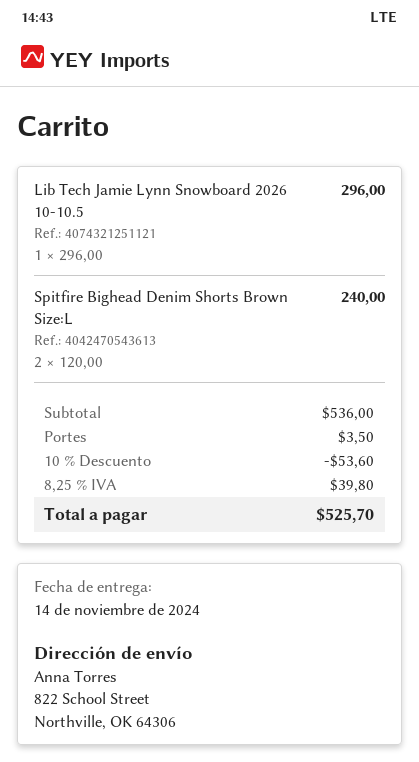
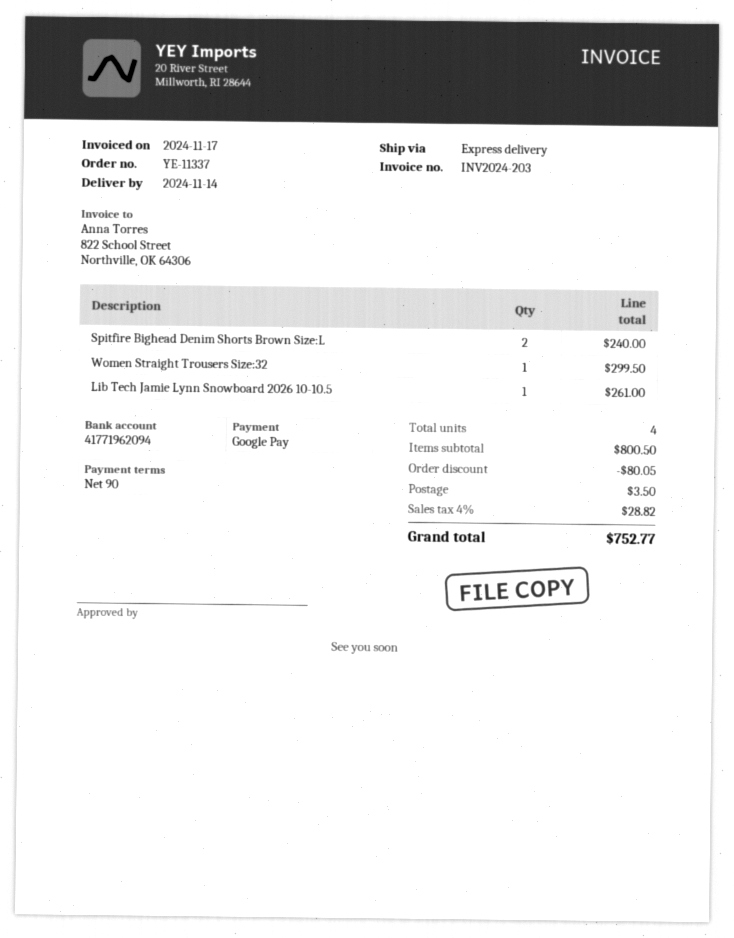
Lib Tech Jamie Lynn Snowboard 2026 10-10.5: 1 for 296.00 -> 1 for 261.00
Women Straight Trousers Size:32: none -> 1 for 299.50
subtotal: 536.00 -> 800.50
discount: 53.60 -> 80.05
tax: 8.25% = 39.80 -> 4% = 28.82
total: 525.70 -> 752.77

